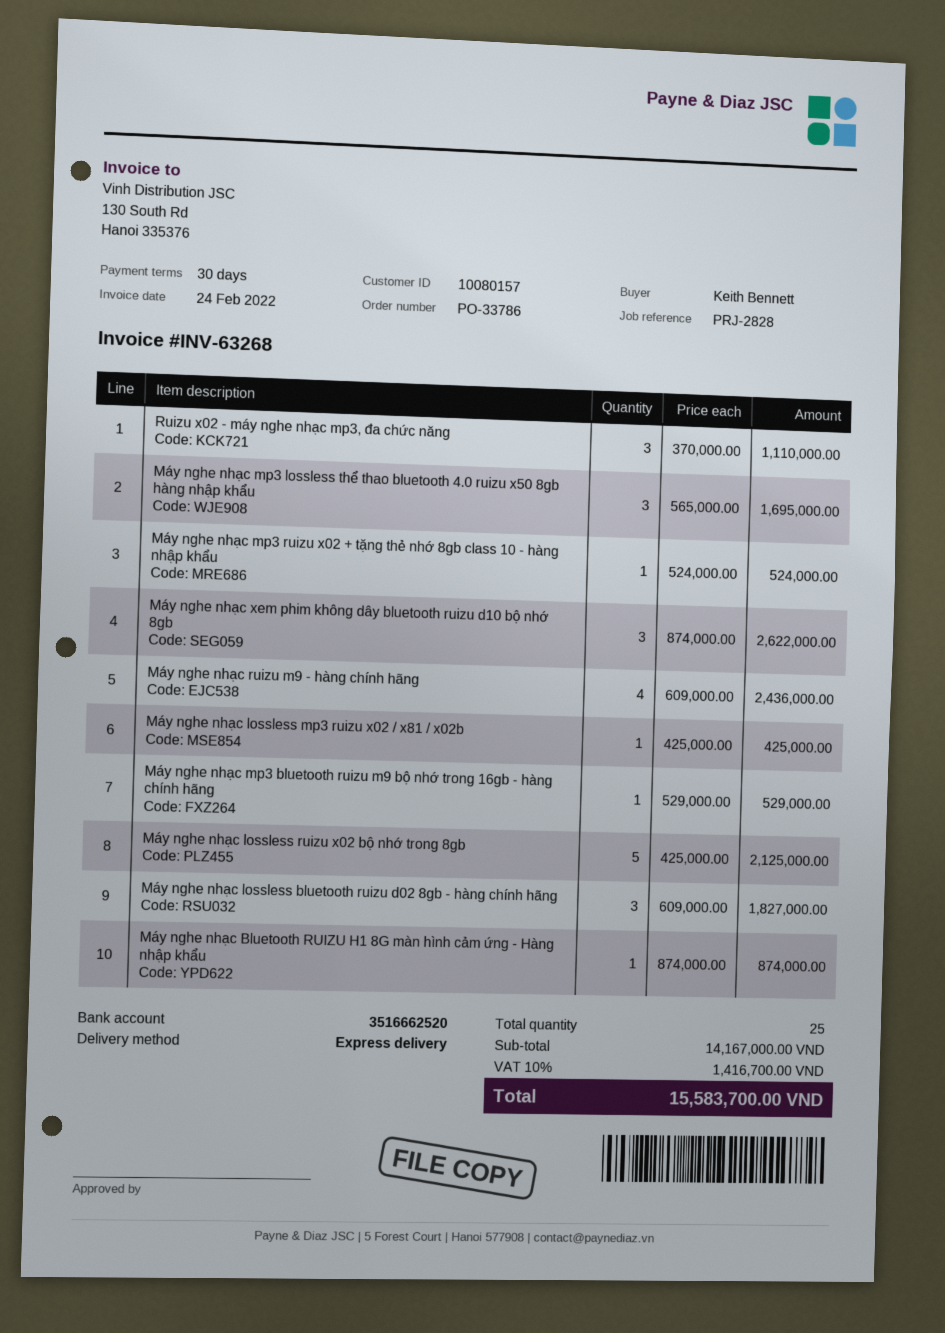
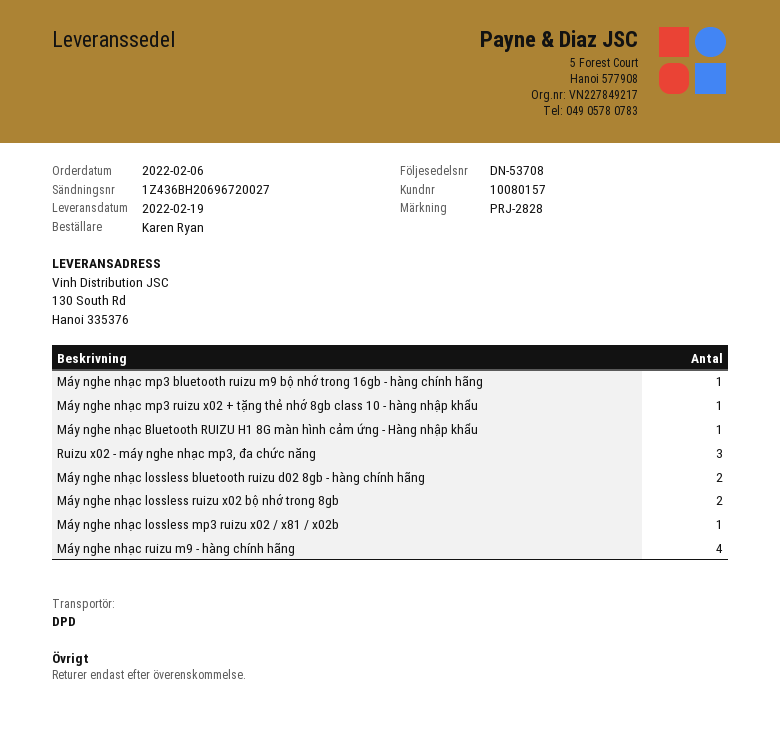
ordered by: Keith Bennett -> Karen Ryan
shipping method: express -> DPD
Máy nghe nhạc mp3 lossless thể thao bluetooth 4.0 ruizu x50 8gb hàng nhập khẩu: 3 -> none
Máy nghe nhạc xem phim không dây bluetooth ruizu d10 bộ nhớ 8gb: 3 -> none
Máy nghe nhạc lossless ruizu x02 bộ nhớ trong 8gb: 5 -> 2
Máy nghe nhạc lossless bluetooth ruizu d02 8gb - hàng chính hãng: 3 -> 2

